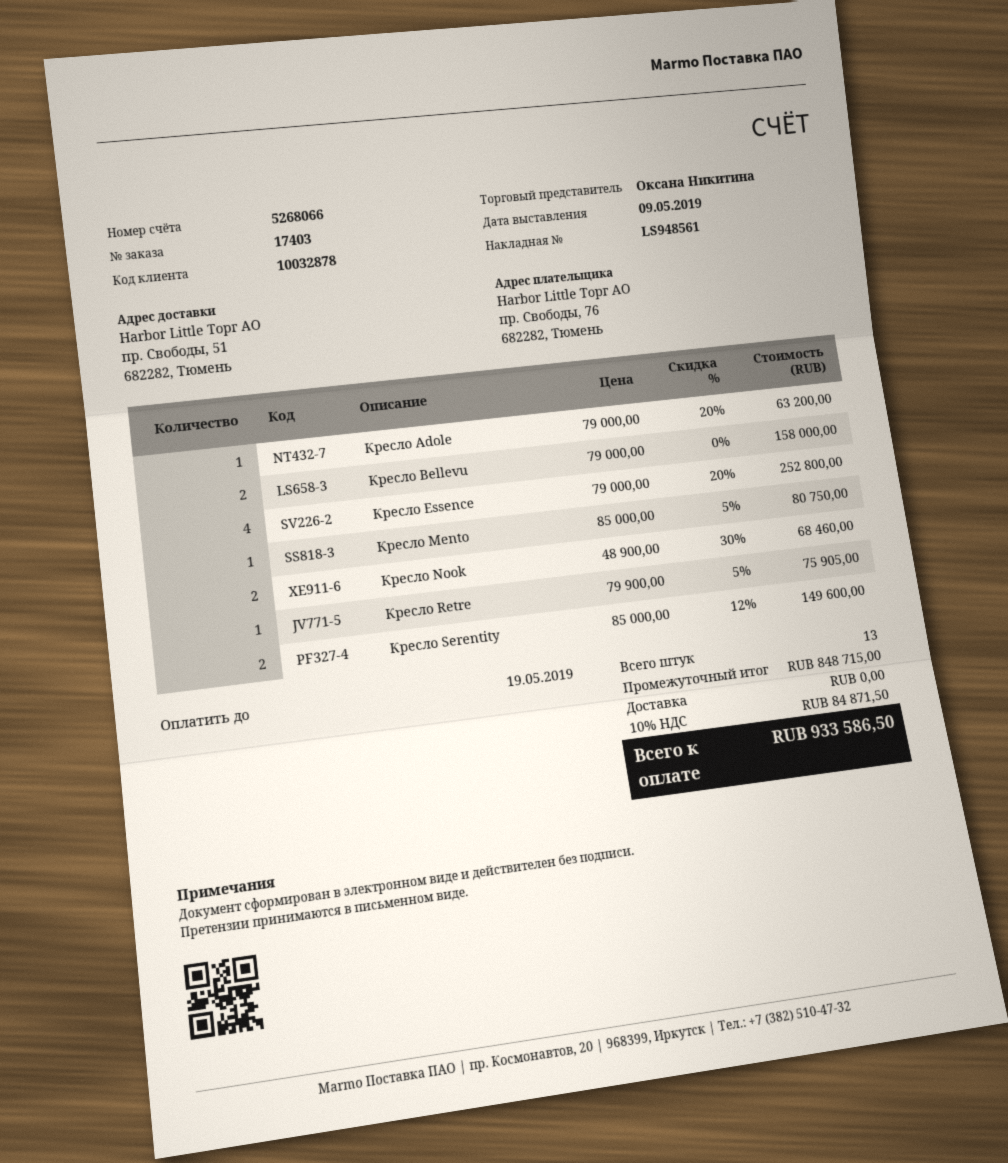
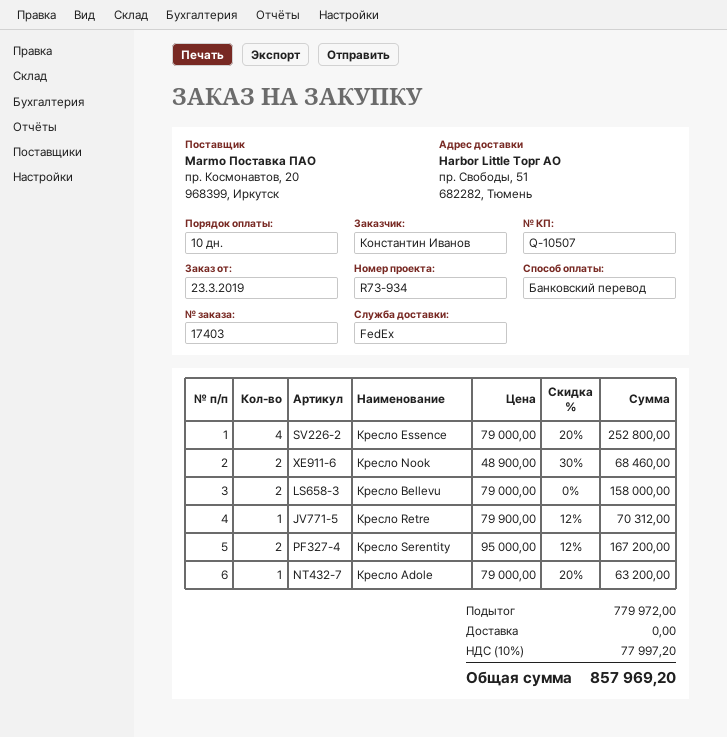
Кресло Mento: 1 x 85000.00 - 5% = 80750.00 -> none
Кресло Retre: 1 x 79900.00 - 5% = 75905.00 -> 1 x 79900.00 - 12% = 70312.00
Кресло Serentity: 2 x 85000.00 - 12% = 149600.00 -> 2 x 95000.00 - 12% = 167200.00
subtotal: 848715.00 -> 779972.00
tax: 10% = 84871.50 -> 10% = 77997.20
total: 933586.50 -> 857969.20

